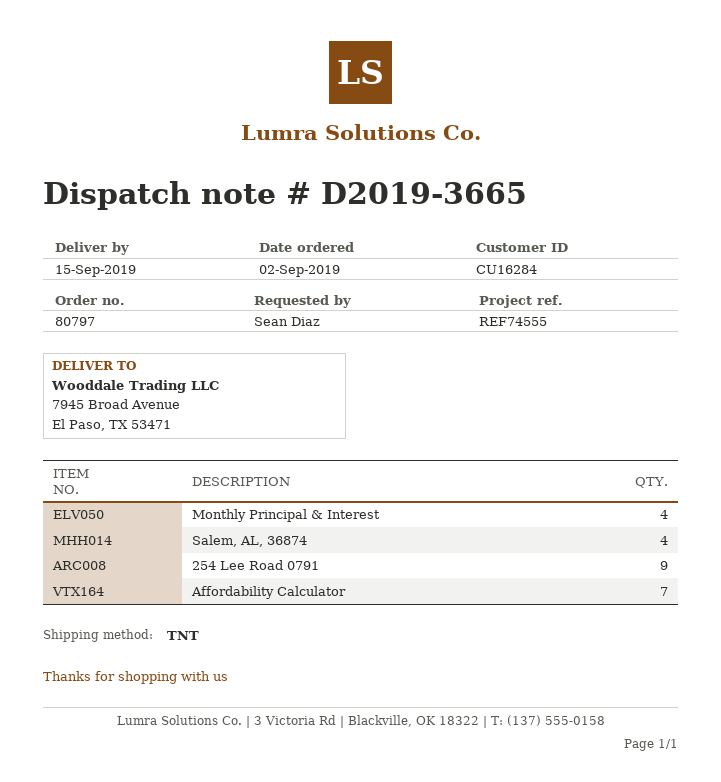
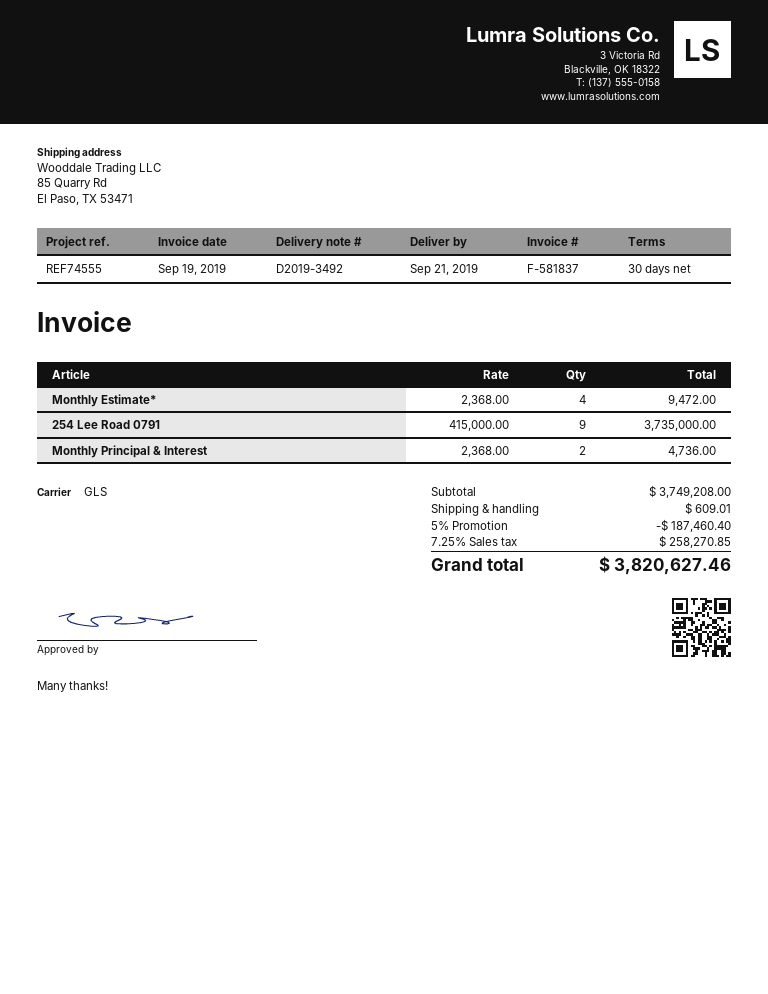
delivery note number: D2019-3665 -> D2019-3492
delivery date: 2019-09-15 -> 2019-09-21
shipping method: TNT -> GLS
ship to: 7945 Broad Avenue, El Paso, TX 53471 -> 85 Quarry Rd, El Paso, TX 53471
Monthly Principal & Interest: 4 -> 2
Salem, AL, 36874: 4 -> none
Affordability Calculator: 7 -> none
Monthly Estimate*: none -> 4

